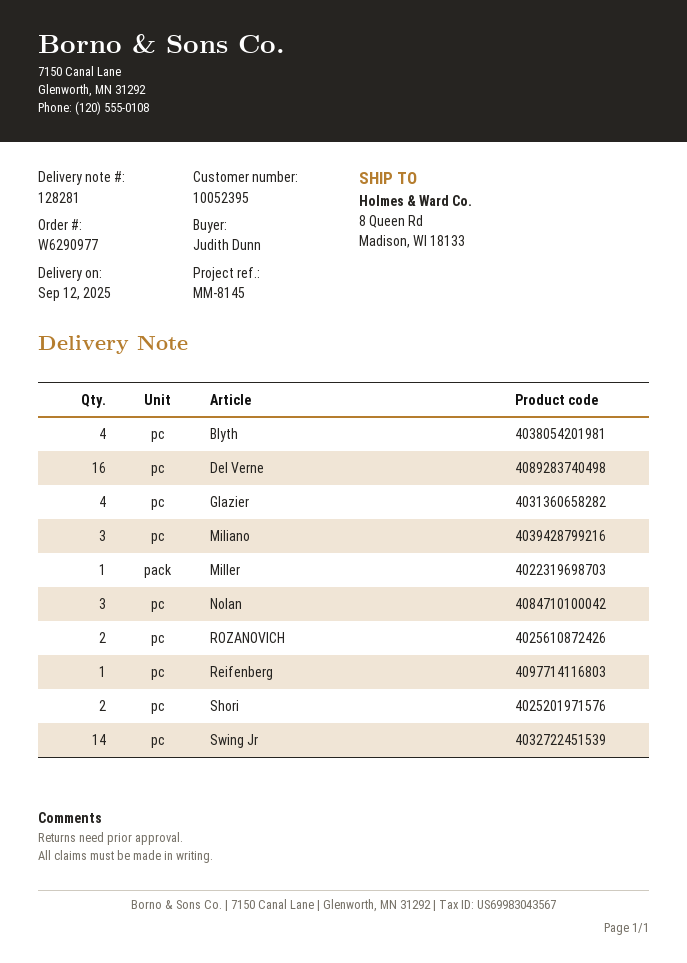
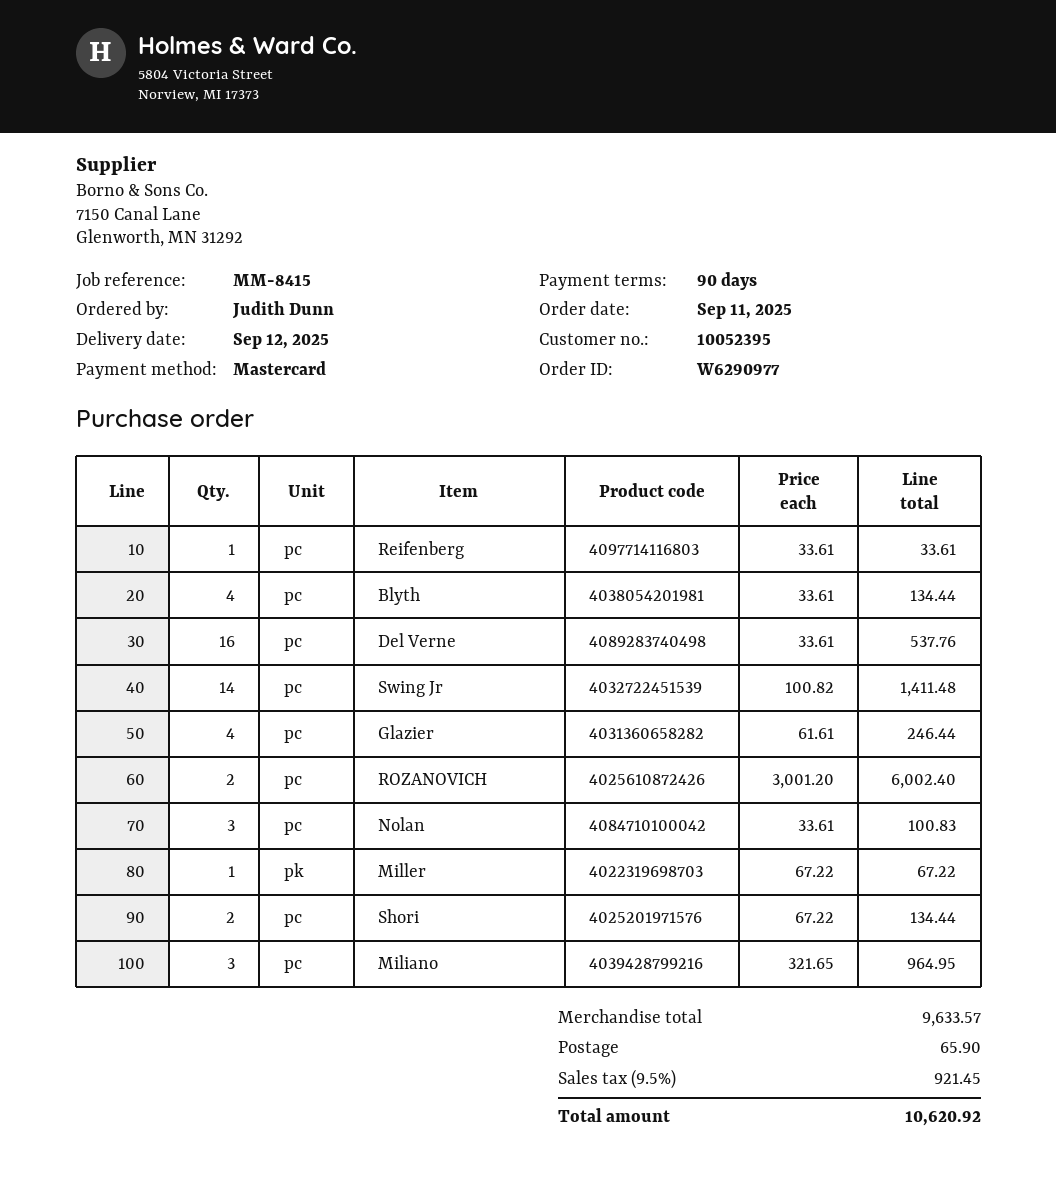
reference: MM-8145 -> MM-8415

